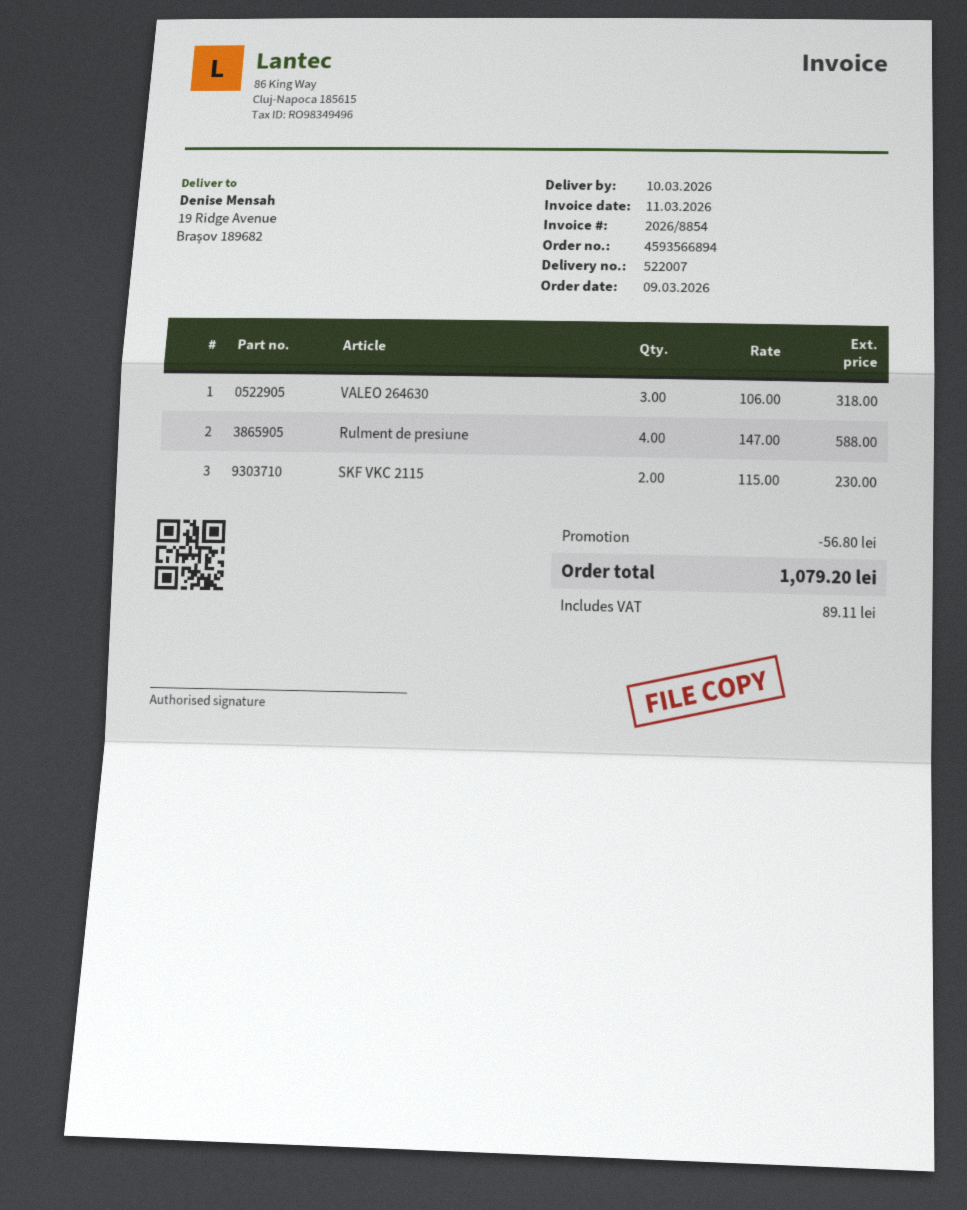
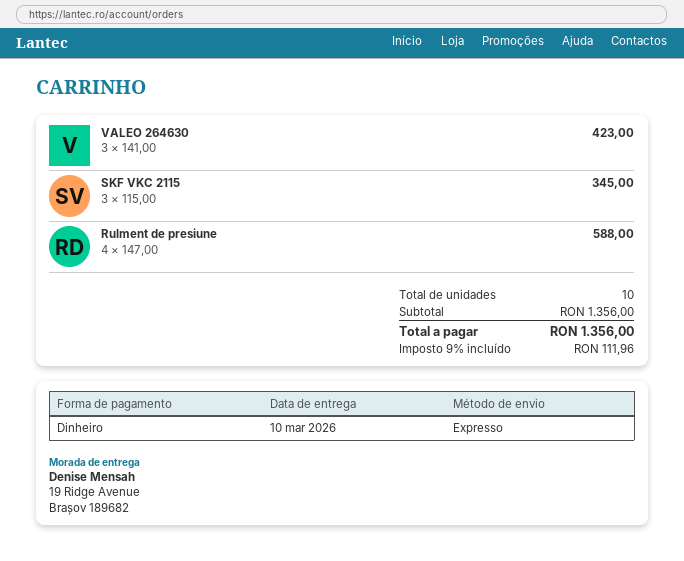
VALEO 264630: 3 x 106.00 = 318.00 -> 3 x 141.00 = 423.00
SKF VKC 2115: 2 x 115.00 = 230.00 -> 3 x 115.00 = 345.00
discount: 56.80 -> none
tax: 89.11 -> 111.96
total: 1079.20 -> 1356.00

